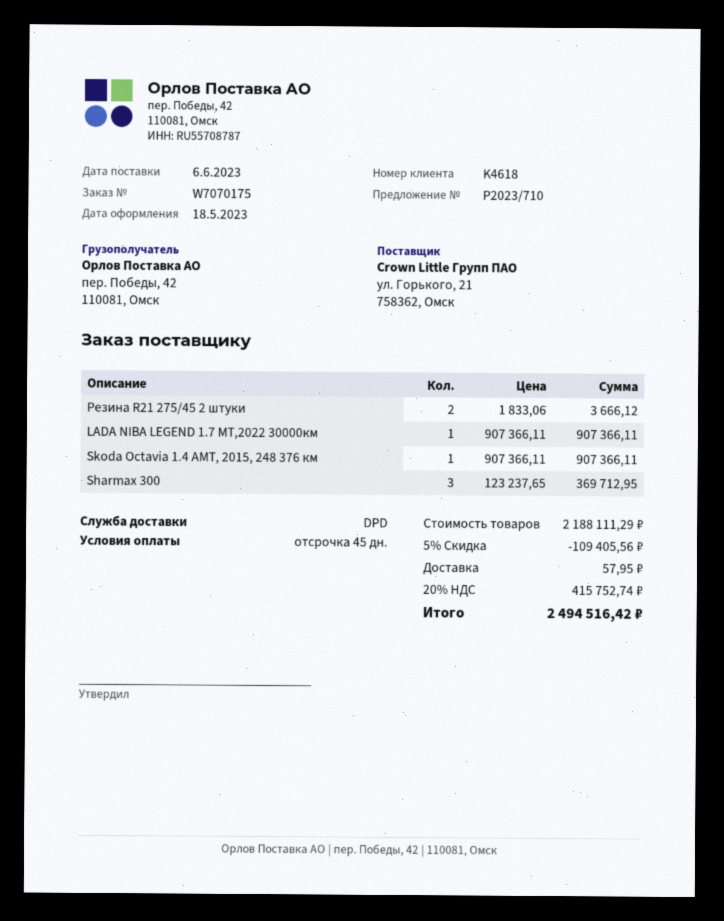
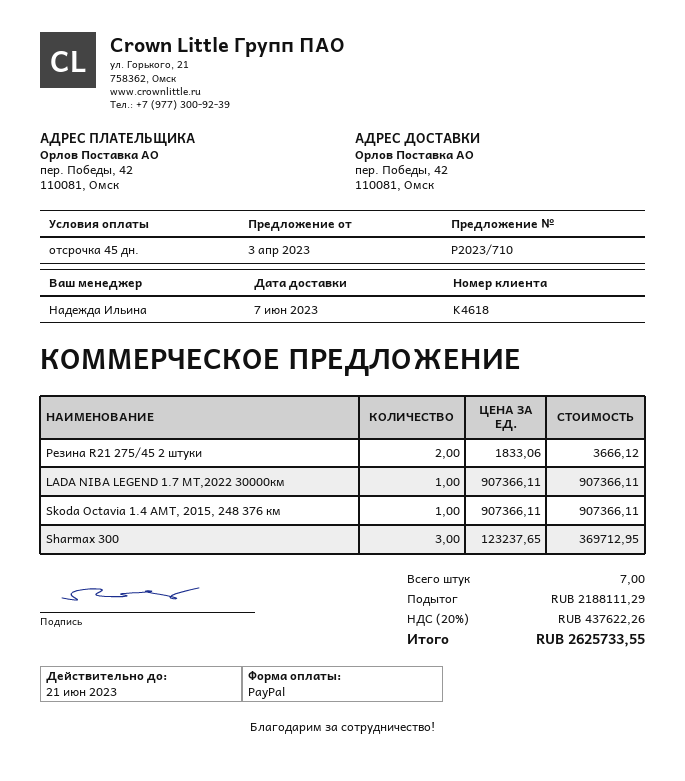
delivery date: 2023-06-06 -> 2023-06-07
discount: 5% = 109405.56 -> none
shipping: 57.95 -> none
tax: 20% = 415752.74 -> 20% = 437622.26
total: 2494516.42 -> 2625733.55

